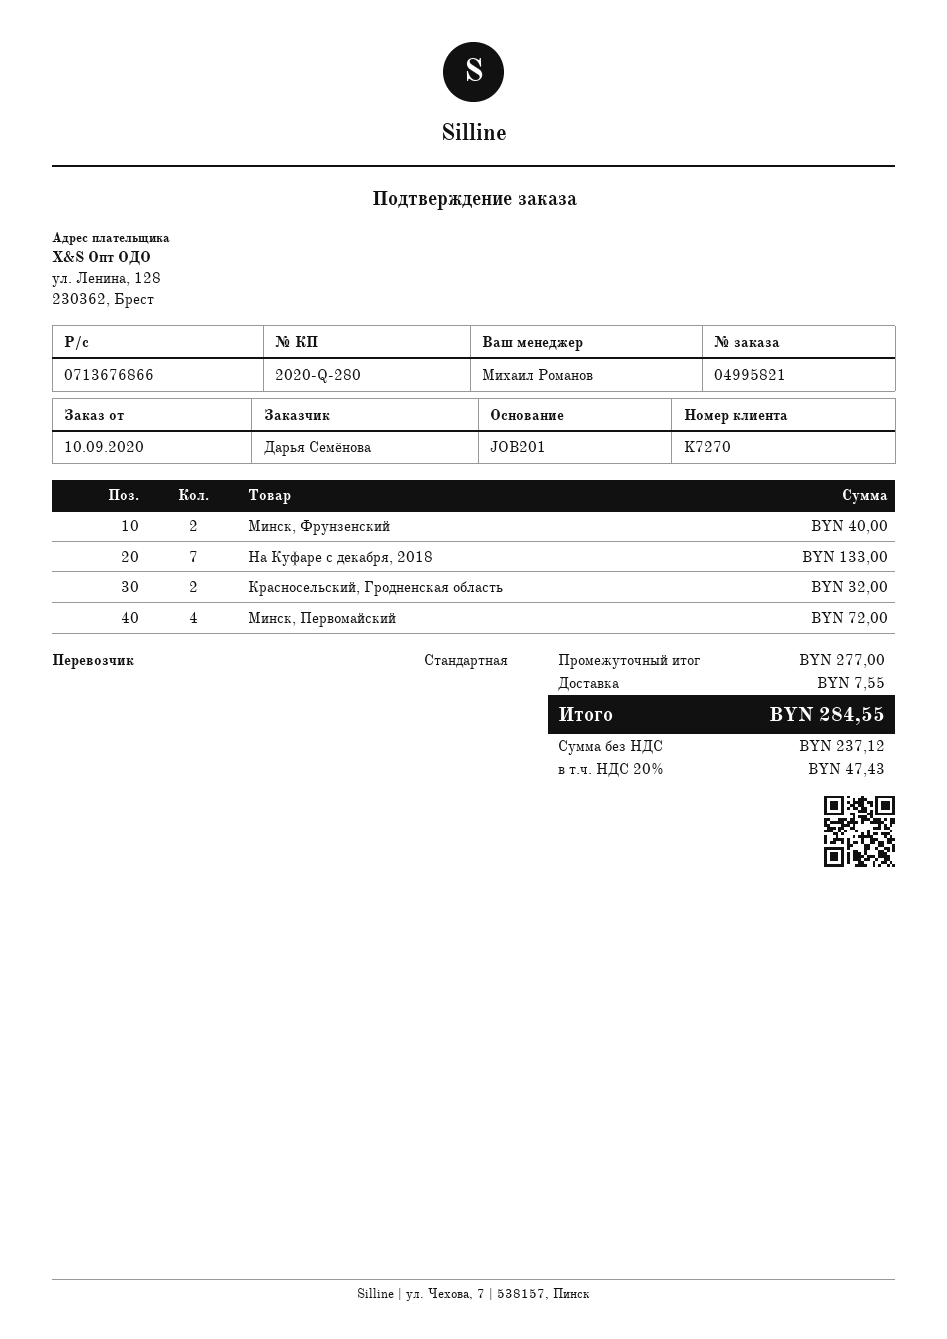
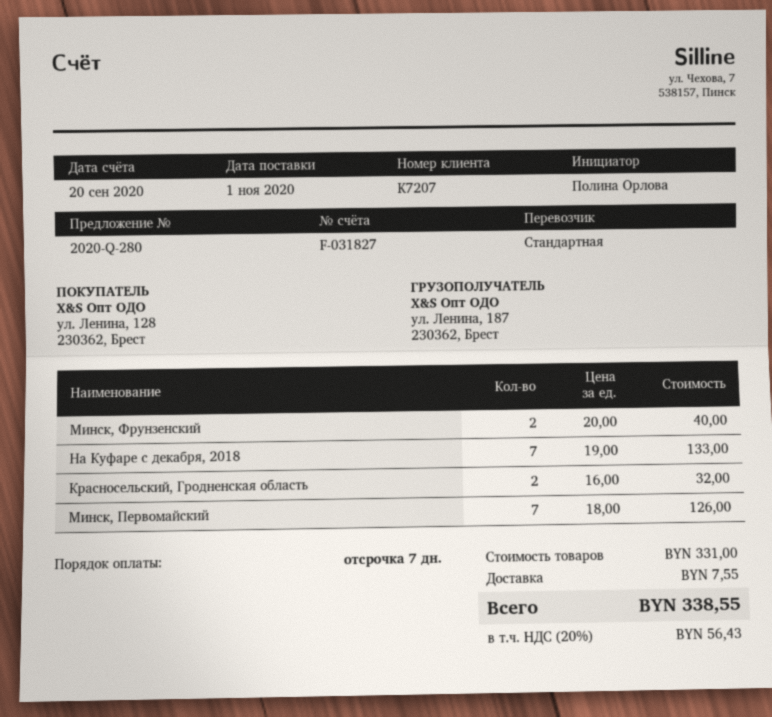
customer number: K7270 -> K7207
ordered by: Дарья Семёнова -> Полина Орлова
Минск, Первомайский: 4 for 72.00 -> 7 for 126.00
subtotal: 277.00 -> 331.00
tax: 20% = 47.43 -> 20% = 56.43
total: 284.55 -> 338.55

